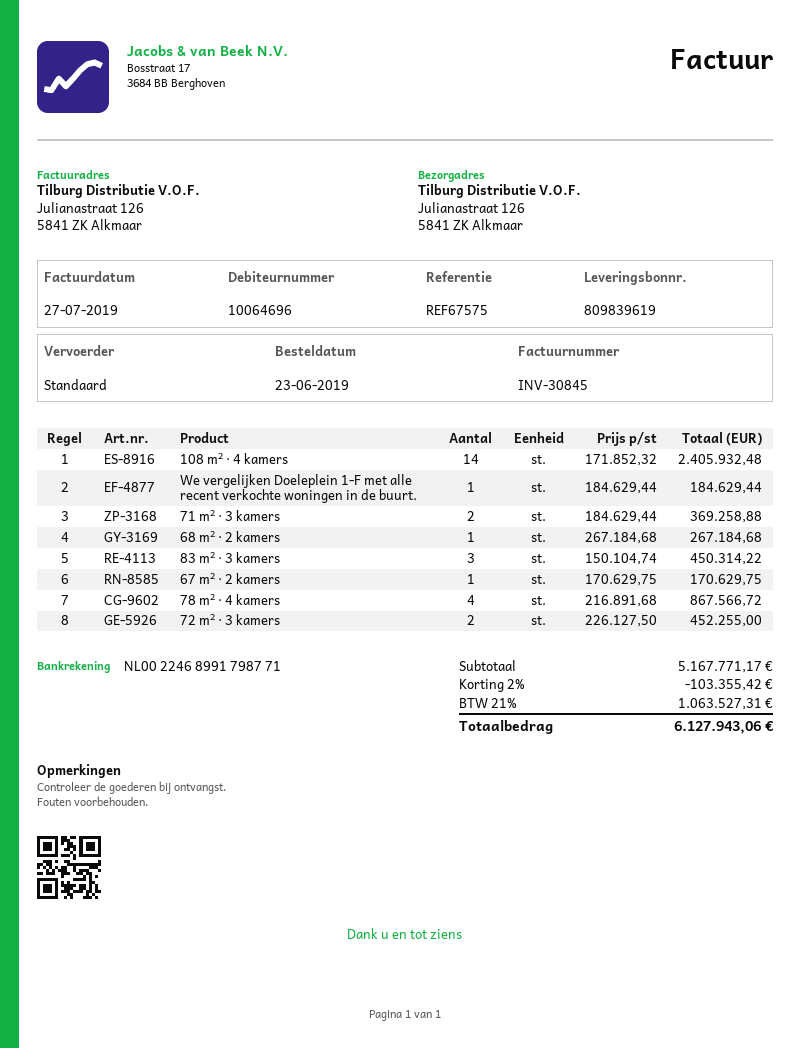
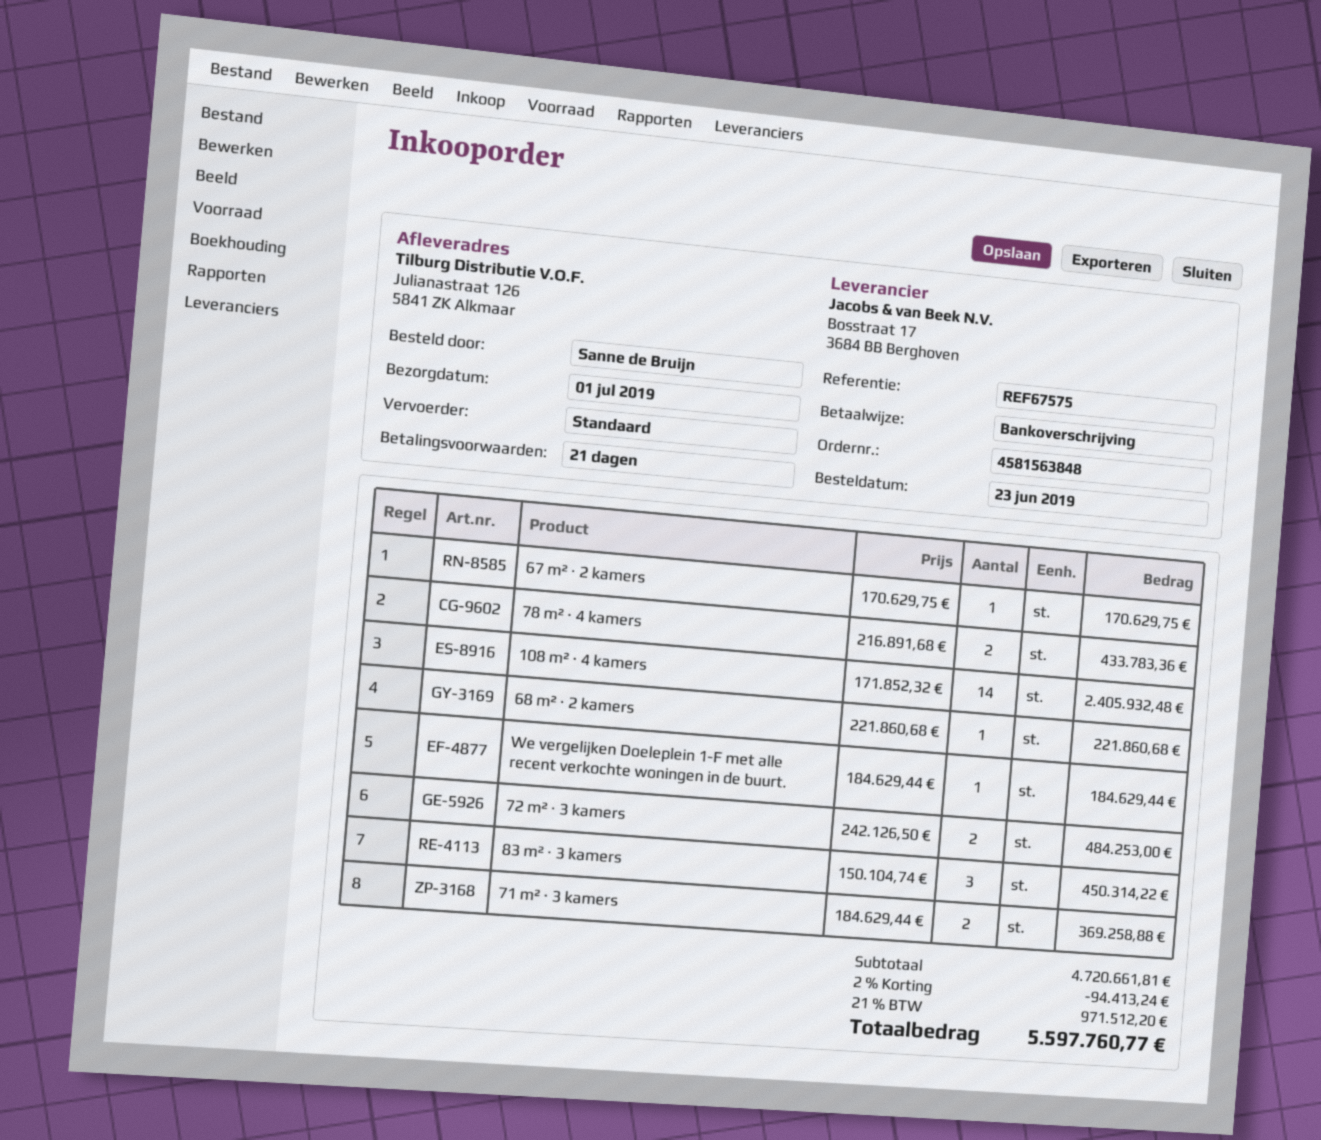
68 m² · 2 kamers: 1 x 267184.68 = 267184.68 -> 1 x 221860.68 = 221860.68
78 m² · 4 kamers: 4 x 216891.68 = 867566.72 -> 2 x 216891.68 = 433783.36
72 m² · 3 kamers: 2 x 226127.50 = 452255.00 -> 2 x 242126.50 = 484253.00
subtotal: 5167771.17 -> 4720661.81
discount: 2% = 103355.42 -> 2% = 94413.24
tax: 21% = 1063527.31 -> 21% = 971512.20
total: 6127943.06 -> 5597760.77

